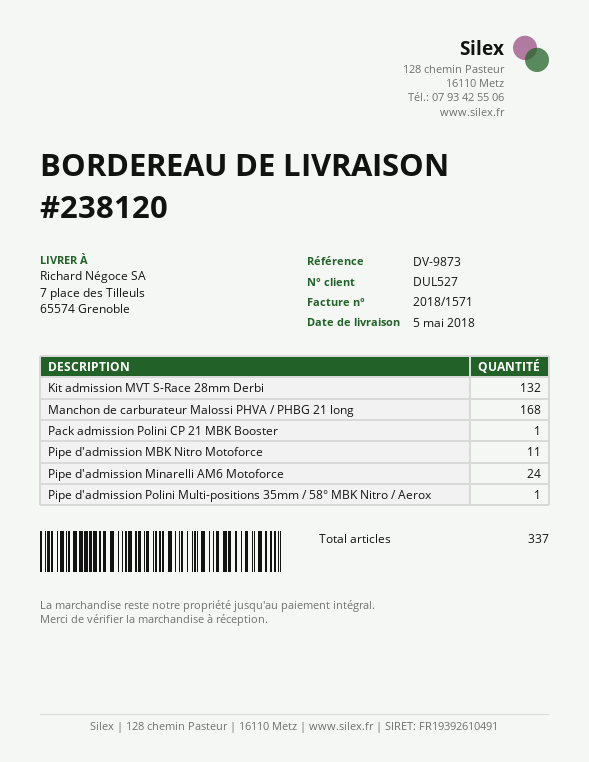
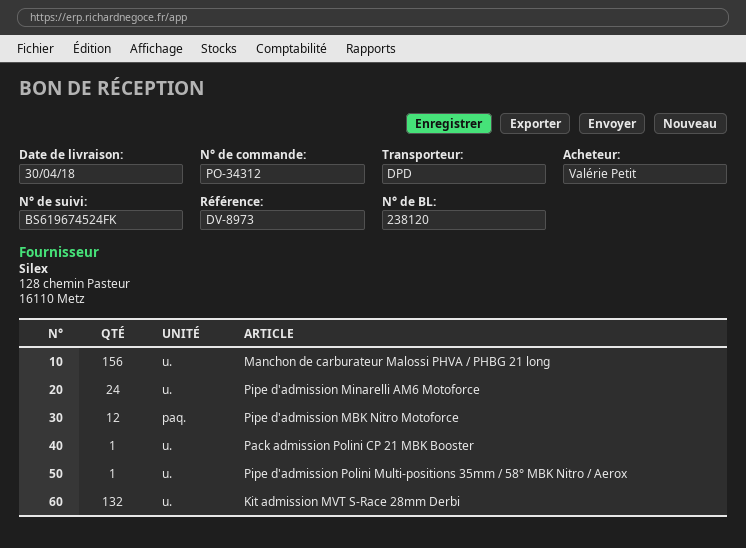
delivery date: 2018-05-05 -> 2018-04-30
reference: DV-9873 -> DV-8973
Manchon de carburateur Malossi PHVA / PHBG 21 long: 168 -> 156
Pipe d'admission MBK Nitro Motoforce: 11 -> 12

